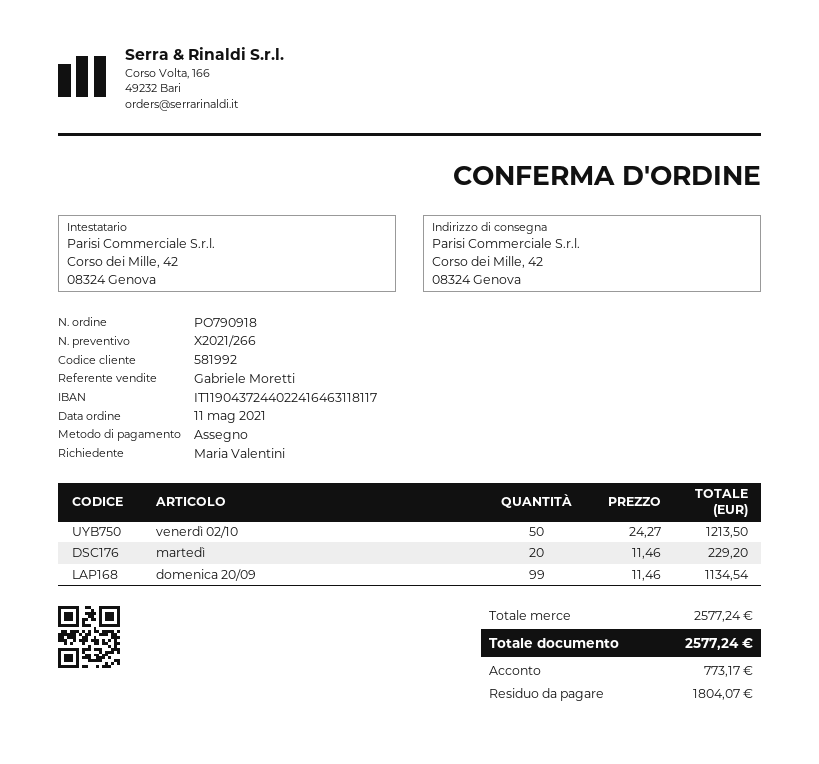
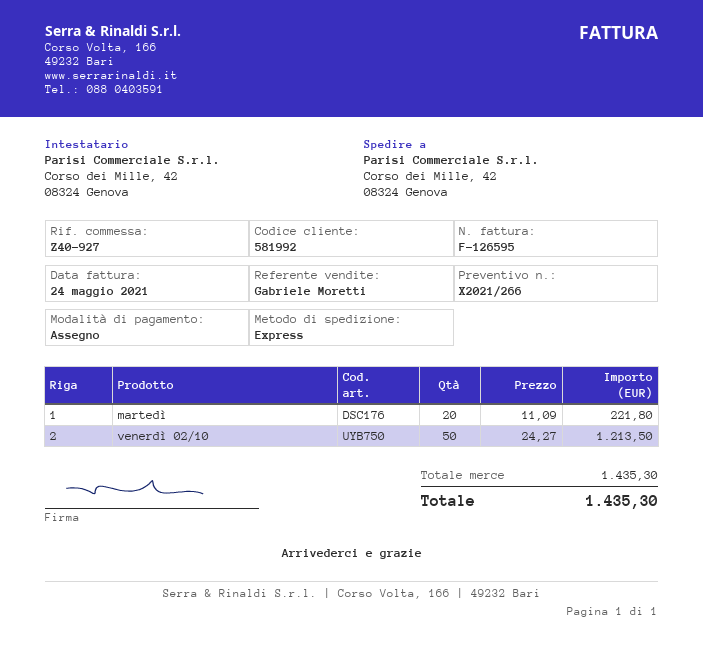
martedì: 20 x 11.46 = 229.20 -> 20 x 11.09 = 221.80
domenica 20/09: 99 x 11.46 = 1134.54 -> none
subtotal: 2577.24 -> 1435.30
total: 2577.24 -> 1435.30

